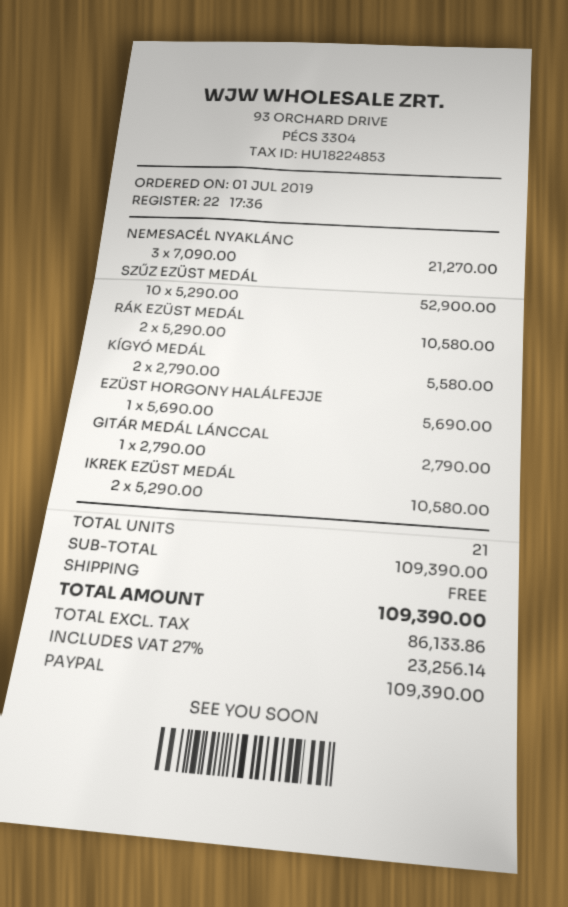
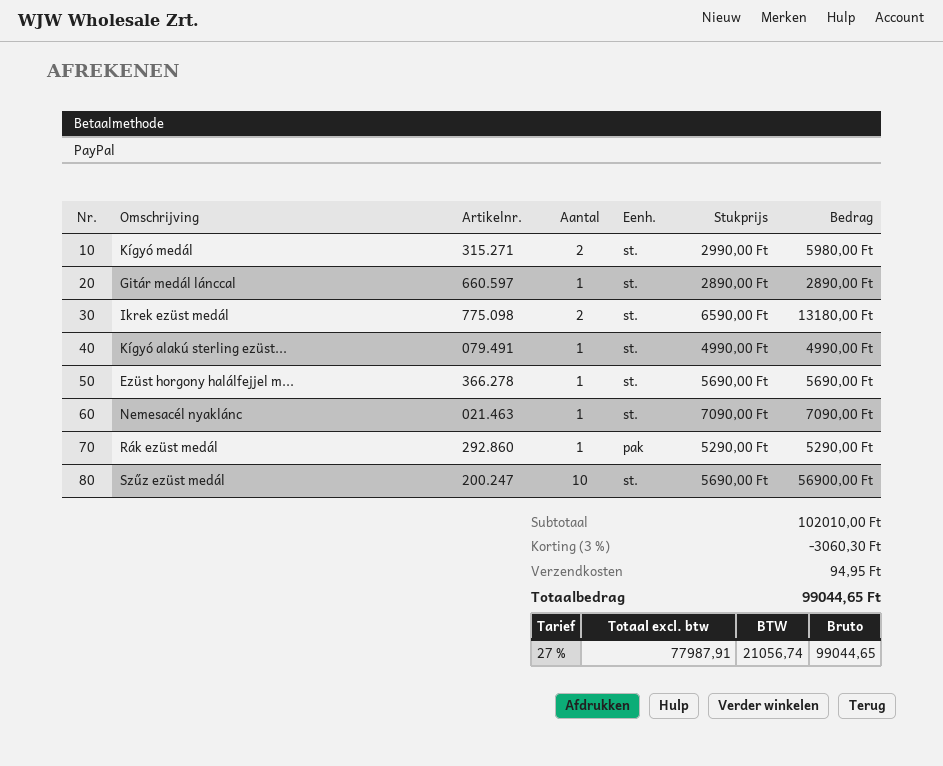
NEMESACÉL NYAKLÁNC: 3 x 7090.00 = 21270.00 -> 1 x 7090.00 = 7090.00
SZŰZ EZÜST MEDÁL: 10 x 5290.00 = 52900.00 -> 10 x 5690.00 = 56900.00
RÁK EZÜST MEDÁL: 2 x 5290.00 = 10580.00 -> 1 x 5290.00 = 5290.00
KÍGYÓ MEDÁL: 2 x 2790.00 = 5580.00 -> 2 x 2990.00 = 5980.00
GITÁR MEDÁL LÁNCCAL: 1 x 2790.00 = 2790.00 -> 1 x 2890.00 = 2890.00
IKREK EZÜST MEDÁL: 2 x 5290.00 = 10580.00 -> 2 x 6590.00 = 13180.00
Kígyó alakú sterling ezüst...: none -> 1 x 4990.00 = 4990.00
subtotal: 109390.00 -> 102010.00
discount: none -> 3% = 3060.30
shipping: 0.00 -> 94.95
net: 86133.86 -> 77987.91
tax: 27% = 23256.14 -> 27% = 21056.74
total: 109390.00 -> 99044.65

